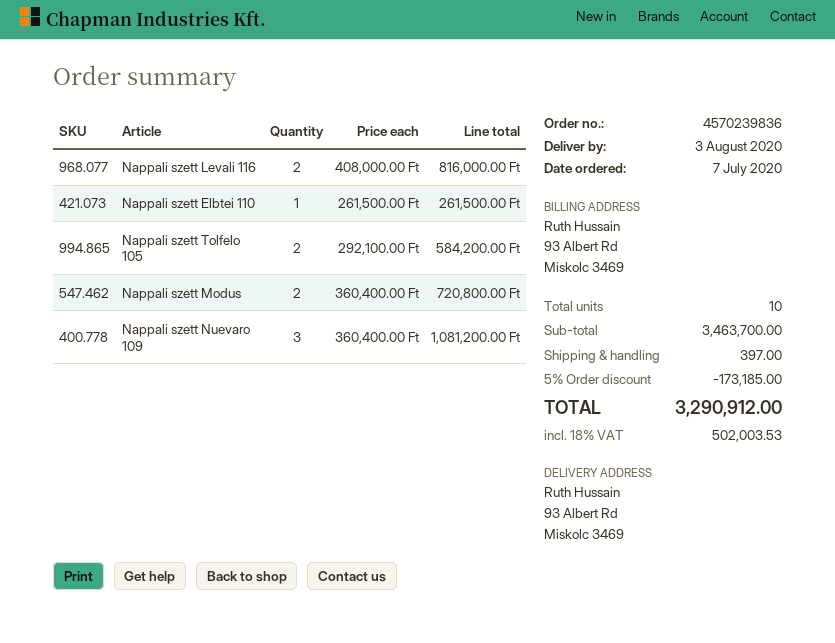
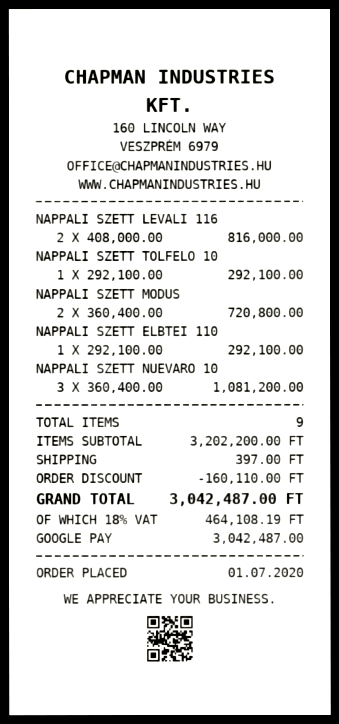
order date: 2020-07-07 -> 2020-07-01
Nappali szett Elbtei 110: 1 x 261500.00 = 261500.00 -> 1 x 292100.00 = 292100.00
Nappali szett Tolfelo 105: 2 x 292100.00 = 584200.00 -> 1 x 292100.00 = 292100.00
total quantity: 10 -> 9
subtotal: 3463700.00 -> 3202200.00
discount: 173185.00 -> 160110.00
tax: 18% = 502003.53 -> 18% = 464108.19
total: 3290912.00 -> 3042487.00

